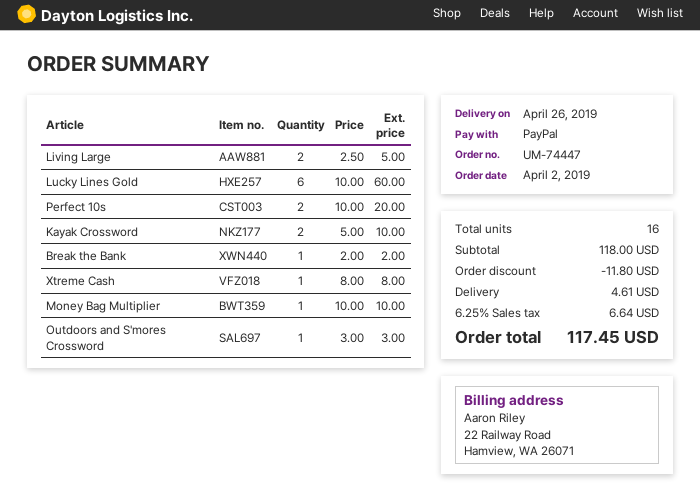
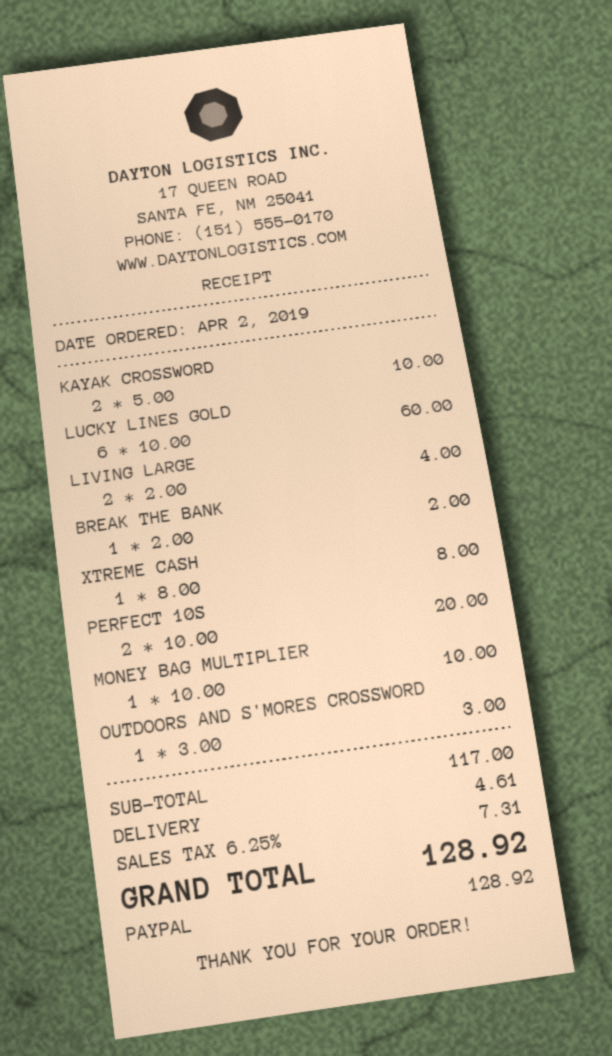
Living Large: 2 x 2.50 = 5.00 -> 2 x 2.00 = 4.00
subtotal: 118.00 -> 117.00
discount: 11.80 -> none
tax: 6.25% = 6.64 -> 6.25% = 7.31
total: 117.45 -> 128.92

